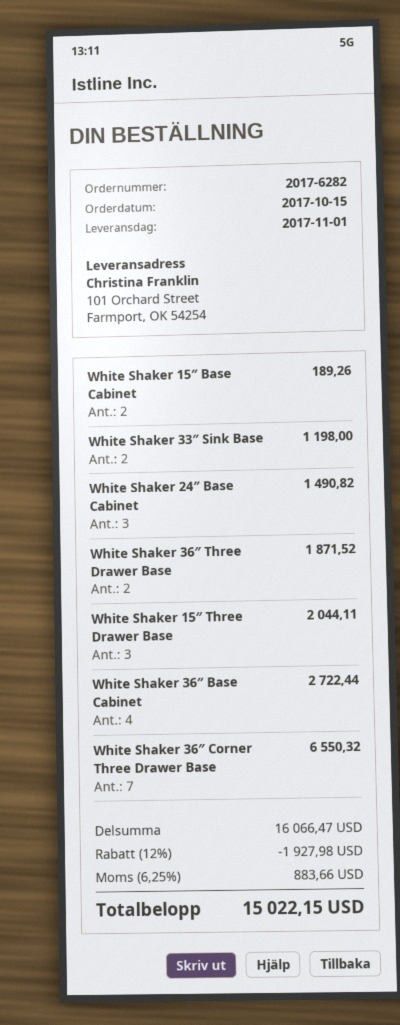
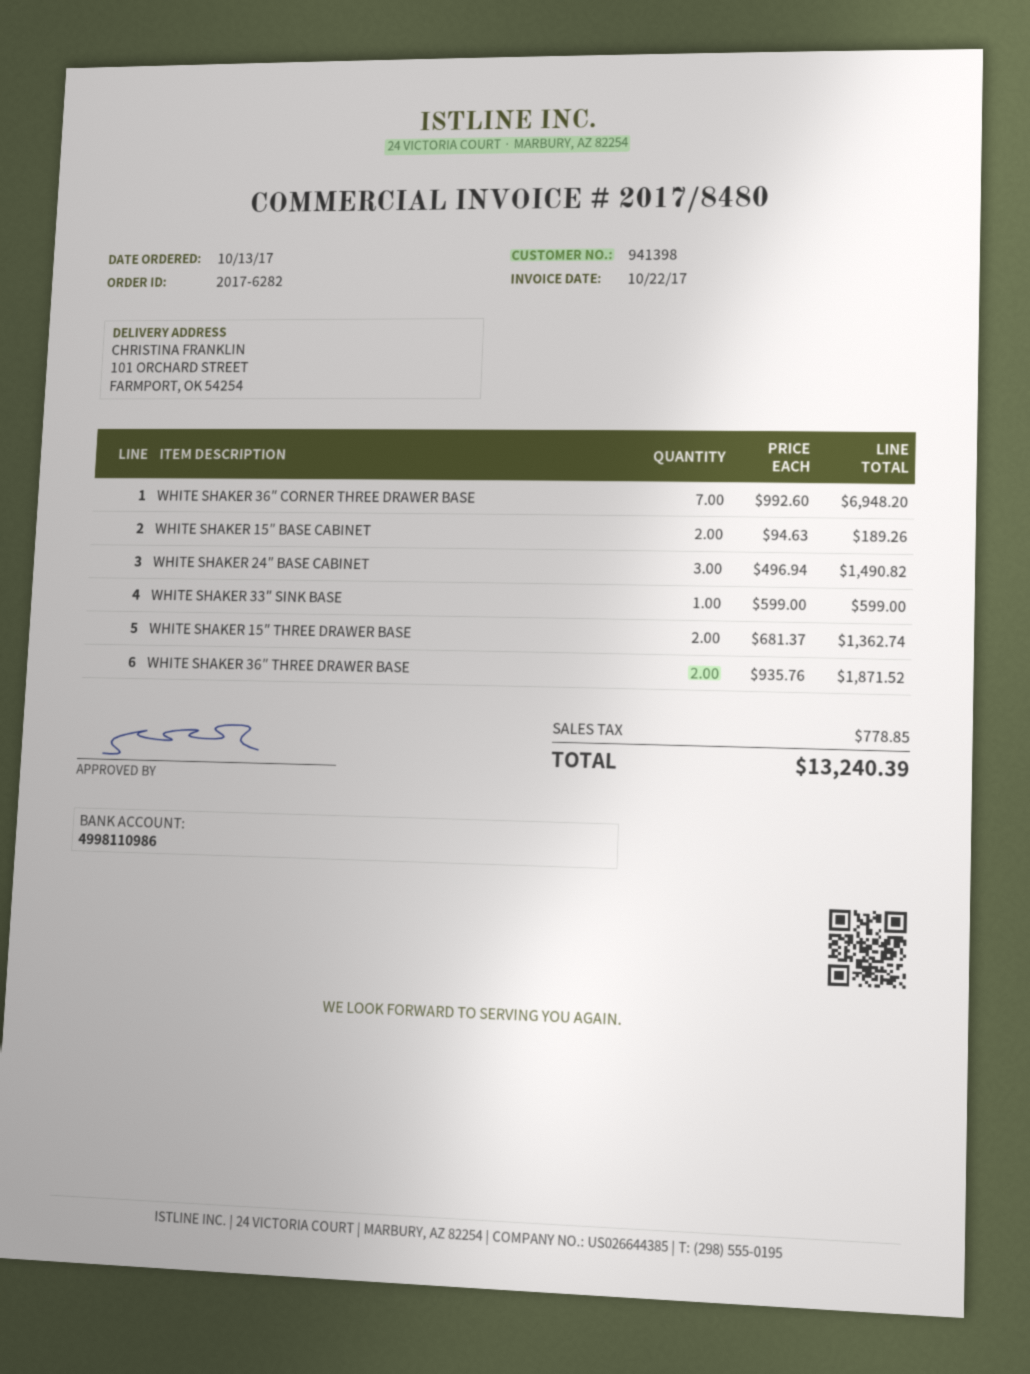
order date: 2017-10-15 -> 2017-10-13
White Shaker 33″ Sink Base: 2 for 1198.00 -> 1 for 599.00
White Shaker 15″ Three Drawer Base: 3 for 2044.11 -> 2 for 1362.74
White Shaker 36″ Base Cabinet: 4 for 2722.44 -> none
White Shaker 36″ Corner Three Drawer Base: 7 for 6550.32 -> 7 for 6948.20
discount: 12% = 1927.98 -> none
tax: 883.66 -> 778.85
total: 15022.15 -> 13240.39

